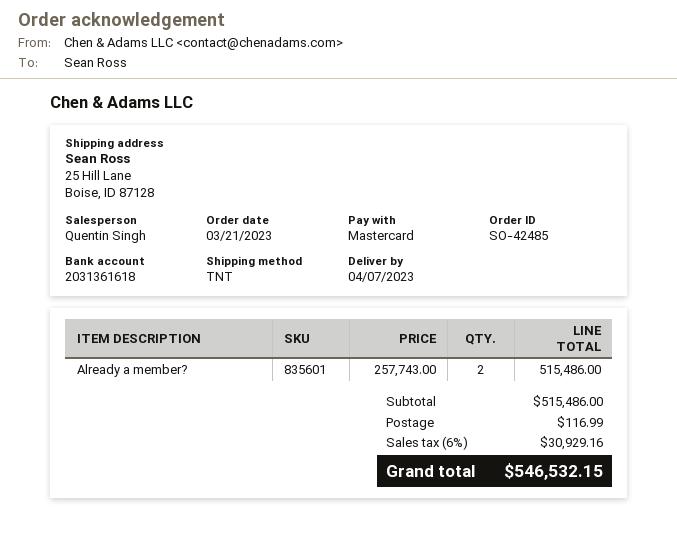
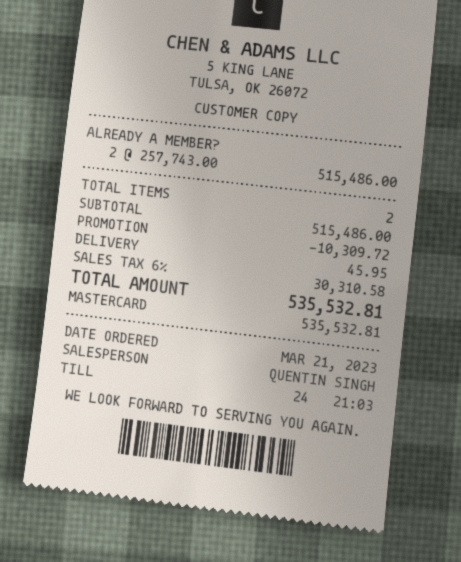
discount: none -> 10309.72
shipping: 116.99 -> 45.95
tax: 6% = 30929.16 -> 6% = 30310.58
total: 546532.15 -> 535532.81

